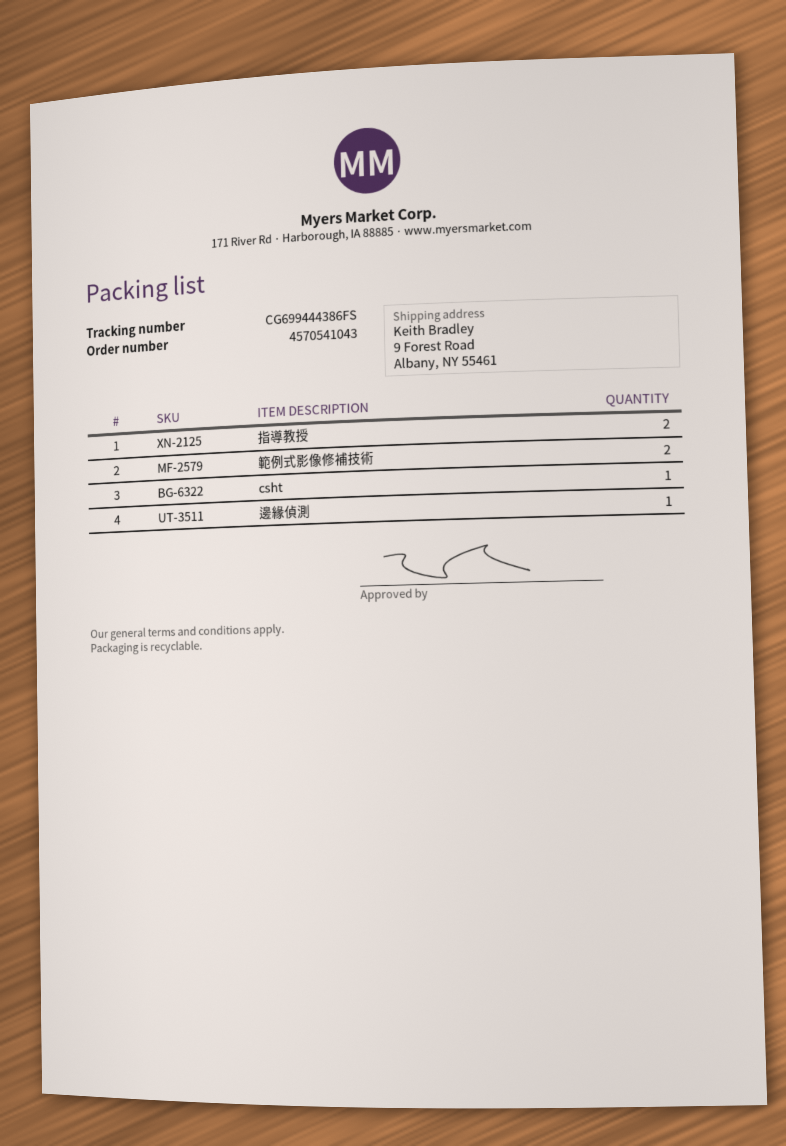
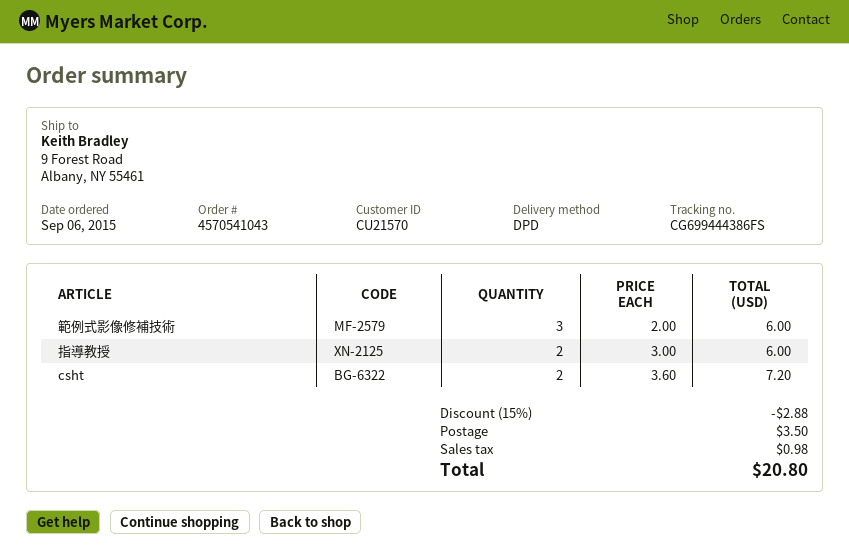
範例式影像修補技術: 2 -> 3
csht: 1 -> 2
邊緣偵測: 1 -> none

